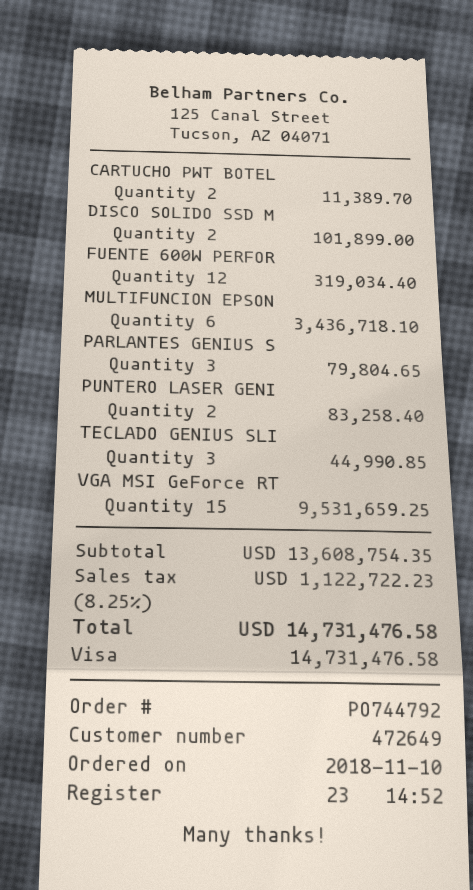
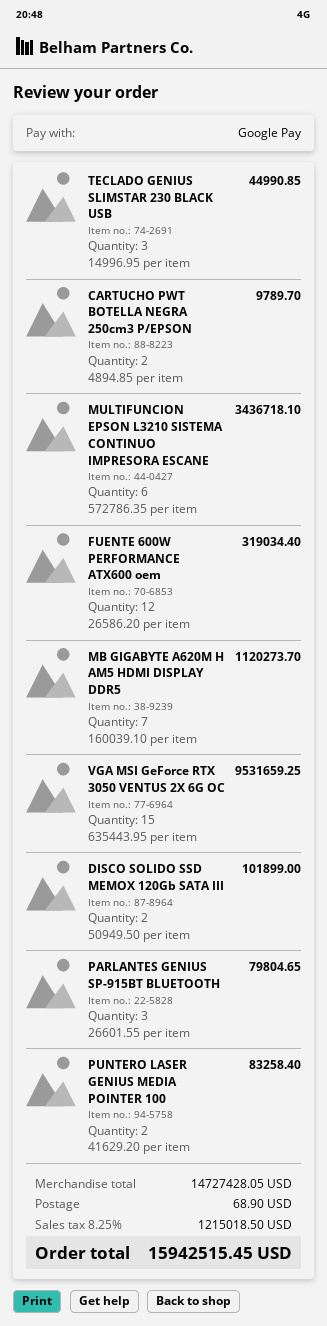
payment method: Visa -> Google Pay
CARTUCHO PWT BOTEL: 2 for 11389.70 -> 2 for 9789.70
MB GIGABYTE A620M H AM5 HDMI DISPLAY DDR5: none -> 7 for 1120273.70
subtotal: 13608754.35 -> 14727428.05
shipping: none -> 68.90
tax: 8.25% = 1122722.23 -> 8.25% = 1215018.50
total: 14731476.58 -> 15942515.45

